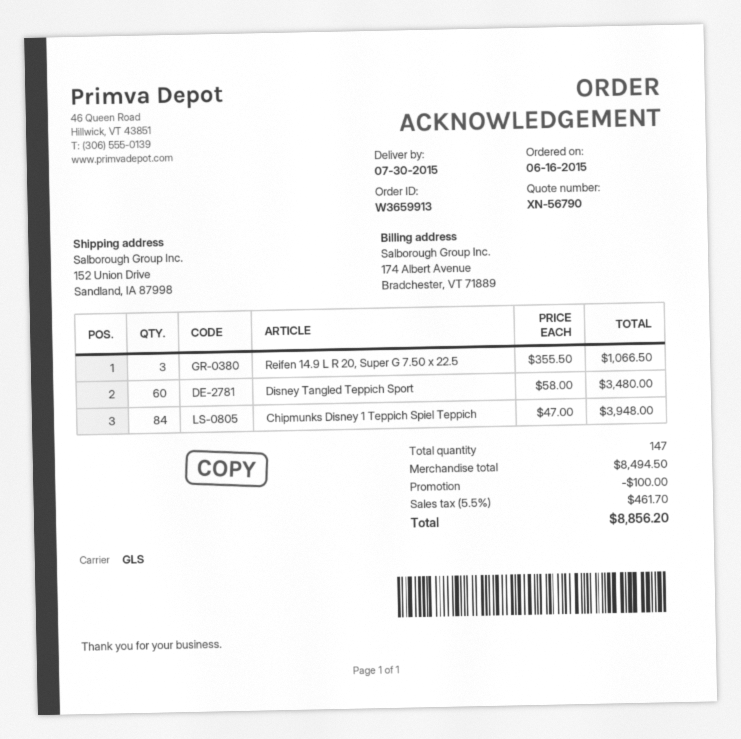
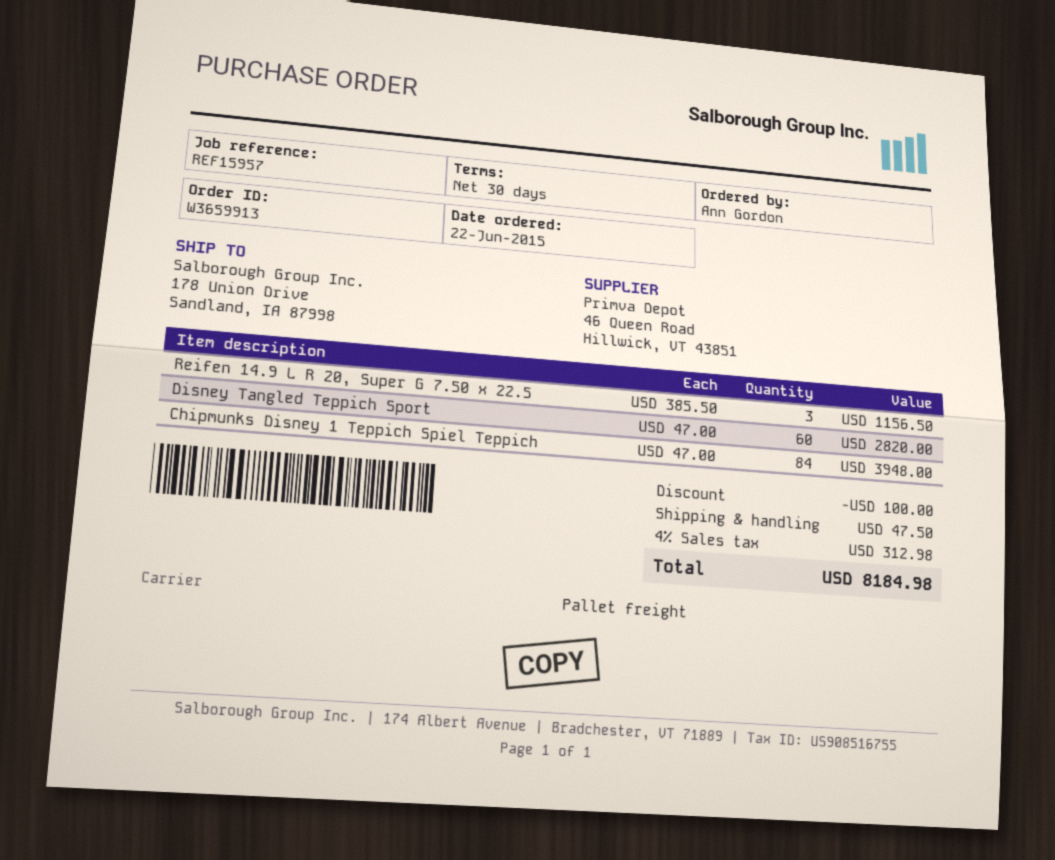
order date: 2015-06-16 -> 2015-06-22
shipping method: GLS -> pallet freight
ship to: 152 Union Drive, Sandland, IA 87998 -> 178 Union Drive, Sandland, IA 87998
Reifen 14.9 L R 20, Super G 7.50 x 22.5: 3 x 355.50 = 1066.50 -> 3 x 385.50 = 1156.50
Disney Tangled Teppich Sport: 60 x 58.00 = 3480.00 -> 60 x 47.00 = 2820.00
shipping: none -> 47.50
tax: 5.5% = 461.70 -> 4% = 312.98
total: 8856.20 -> 8184.98

